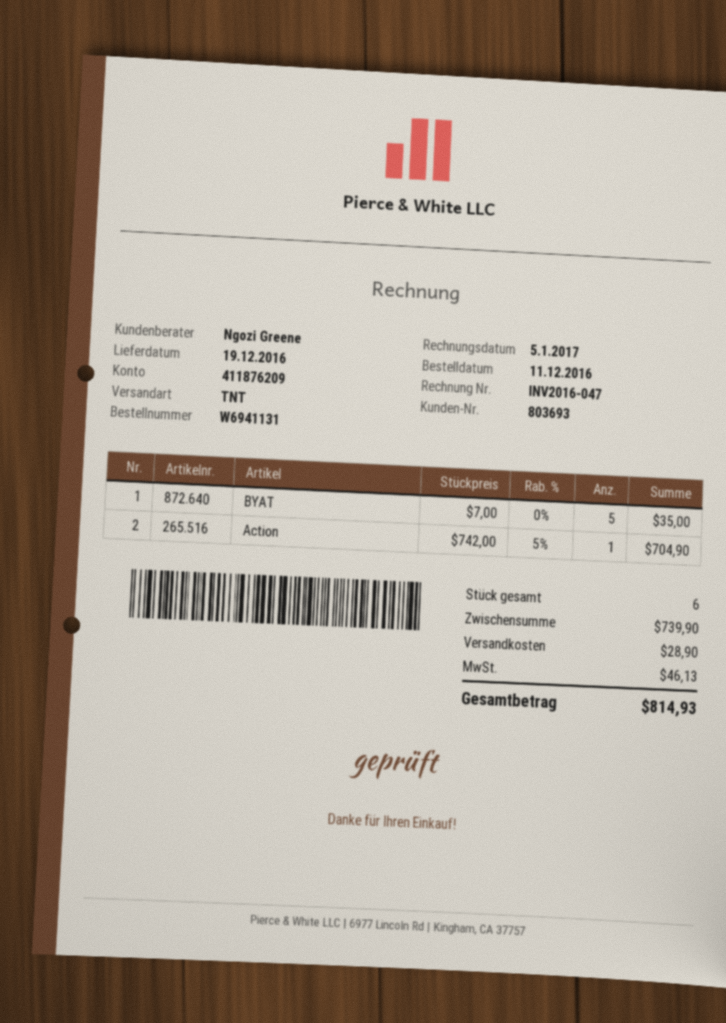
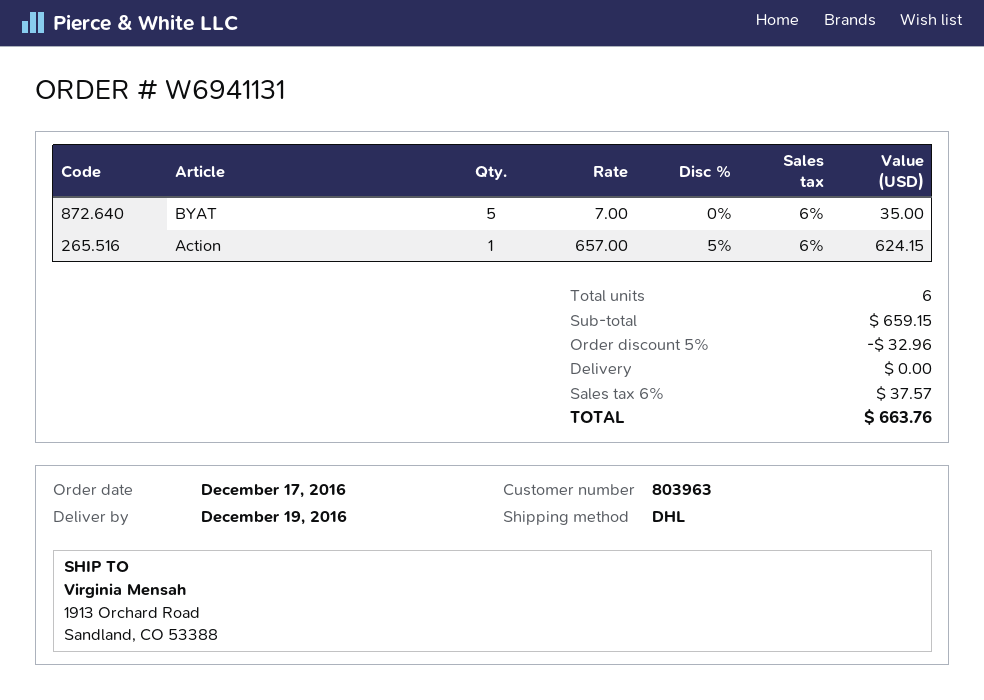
order date: 2016-12-11 -> 2016-12-17
customer number: 803693 -> 803963
shipping method: TNT -> DHL
Action: 1 x 742.00 - 5% = 704.90 -> 1 x 657.00 - 5% = 624.15
subtotal: 739.90 -> 659.15
discount: none -> 5% = 32.96
shipping: 28.90 -> 0.00
tax: 46.13 -> 37.57
total: 814.93 -> 663.76

